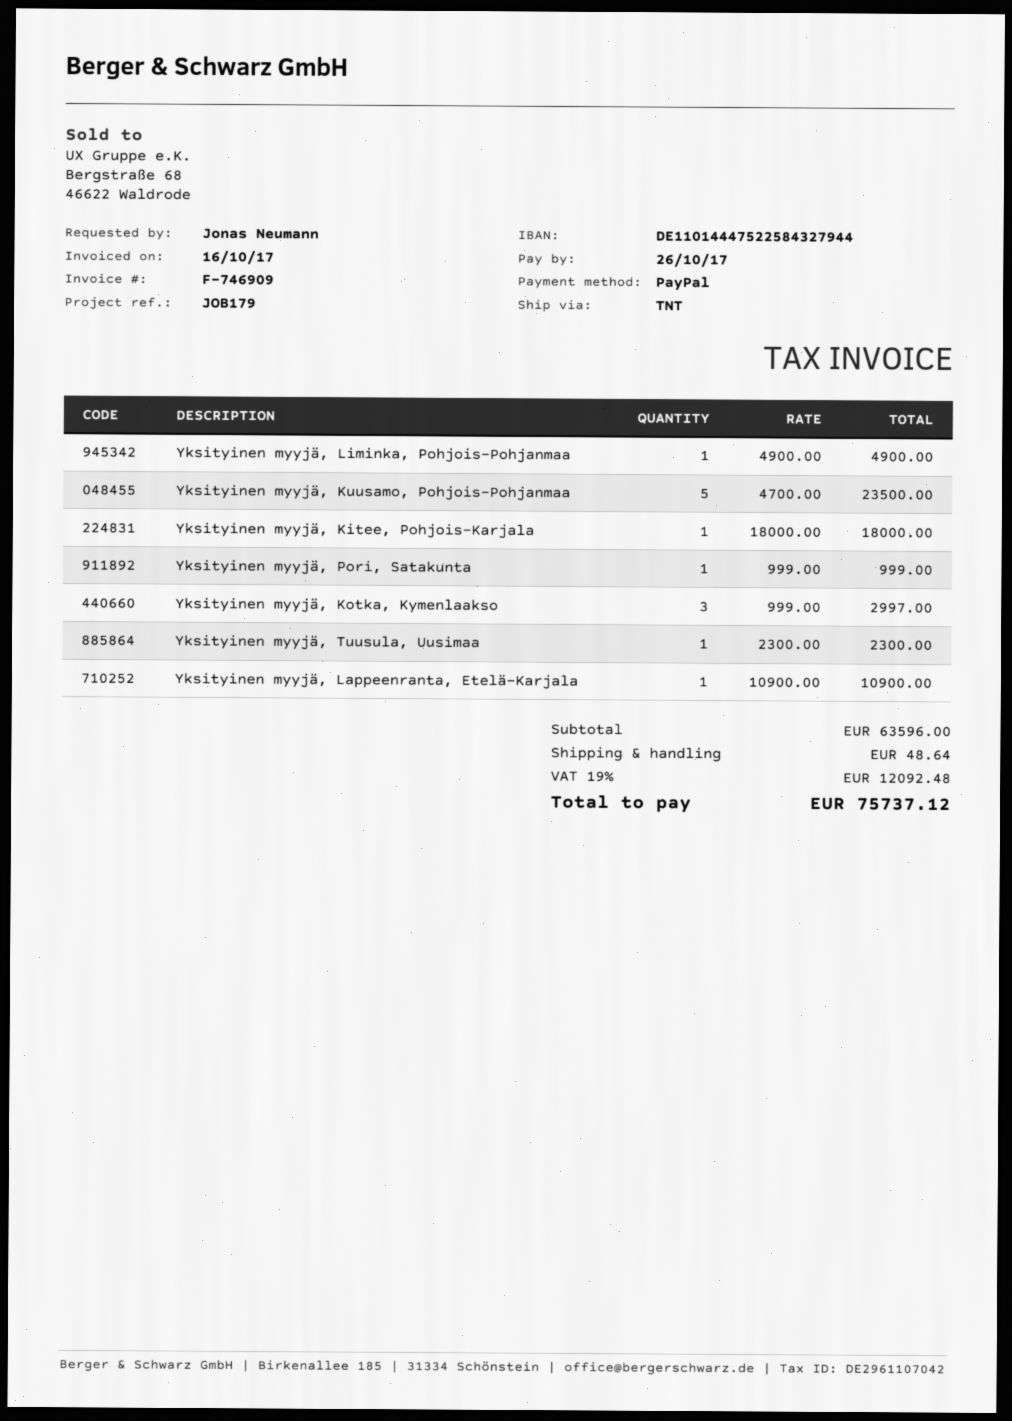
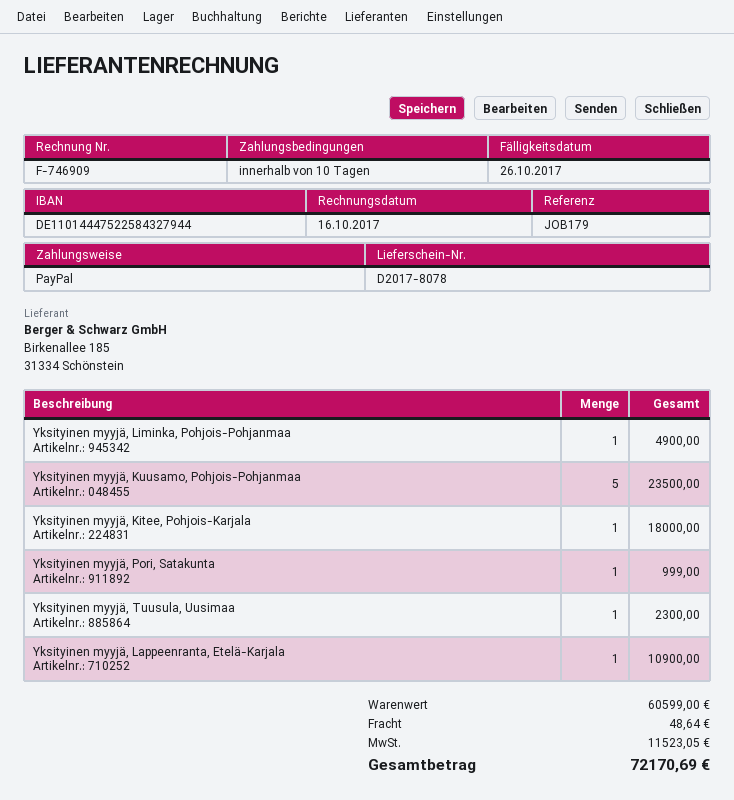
Yksityinen myyjä, Kotka, Kymenlaakso: 3 for 2997.00 -> none
subtotal: 63596.00 -> 60599.00
tax: 12092.48 -> 11523.05
total: 75737.12 -> 72170.69

